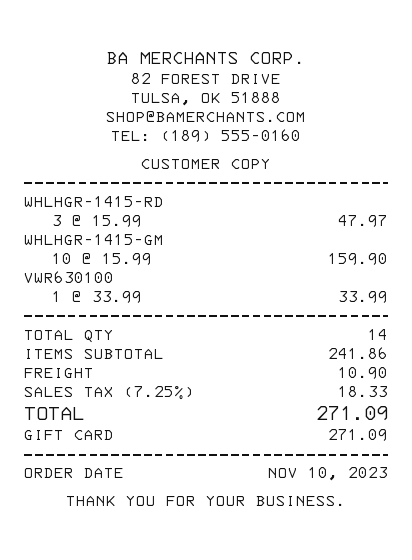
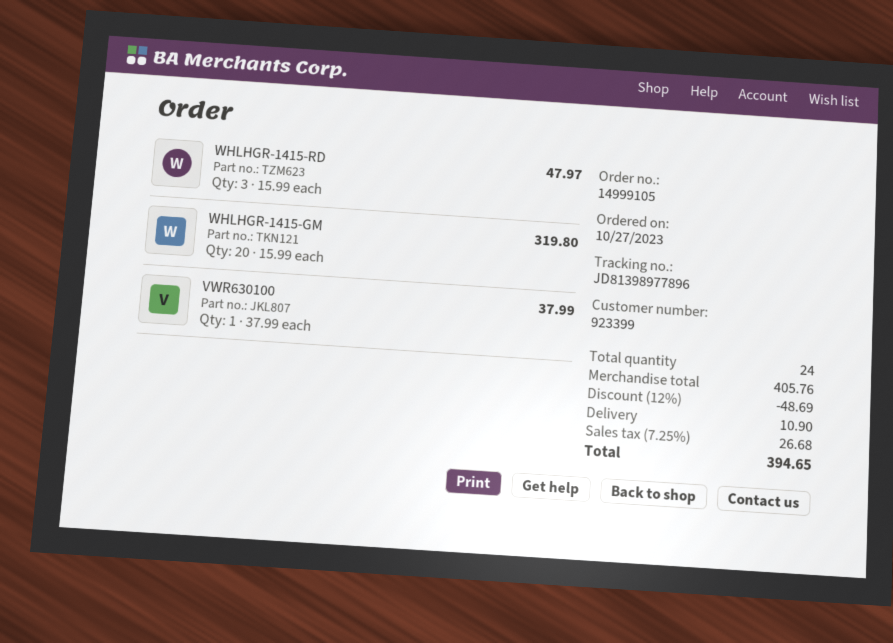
order date: 2023-11-10 -> 2023-10-27
WHLHGR-1415-GM: 10 x 15.99 = 159.90 -> 20 x 15.99 = 319.80
VWR630100: 1 x 33.99 = 33.99 -> 1 x 37.99 = 37.99
total quantity: 14 -> 24
subtotal: 241.86 -> 405.76
discount: none -> 12% = 48.69
tax: 7.25% = 18.33 -> 7.25% = 26.68
total: 271.09 -> 394.65

